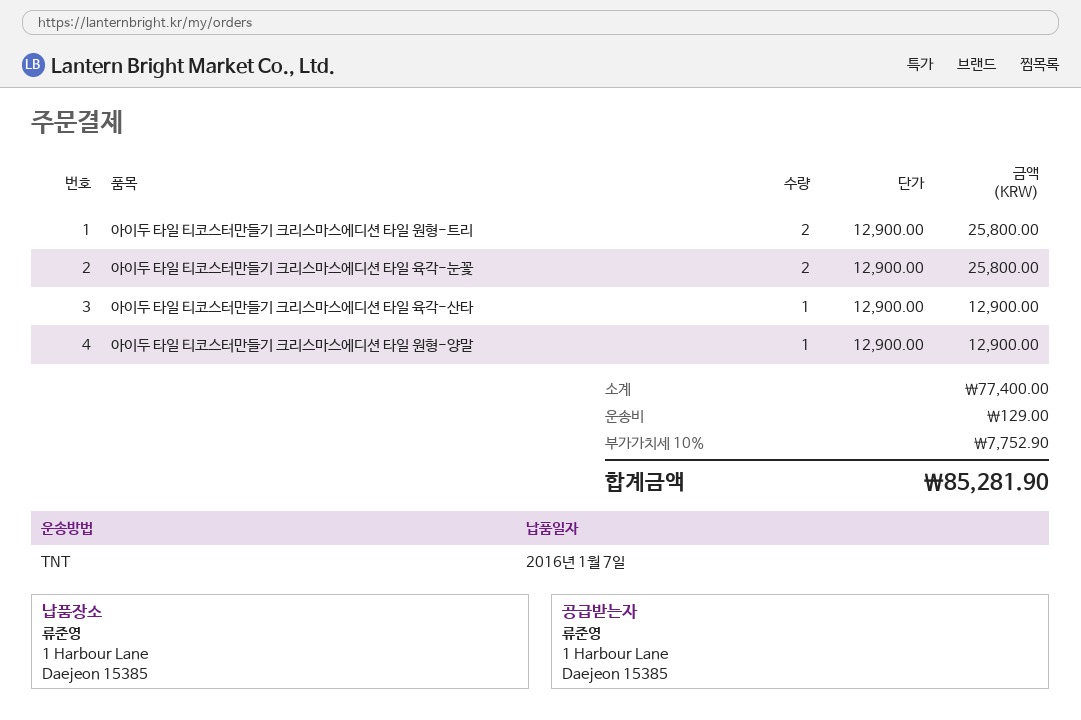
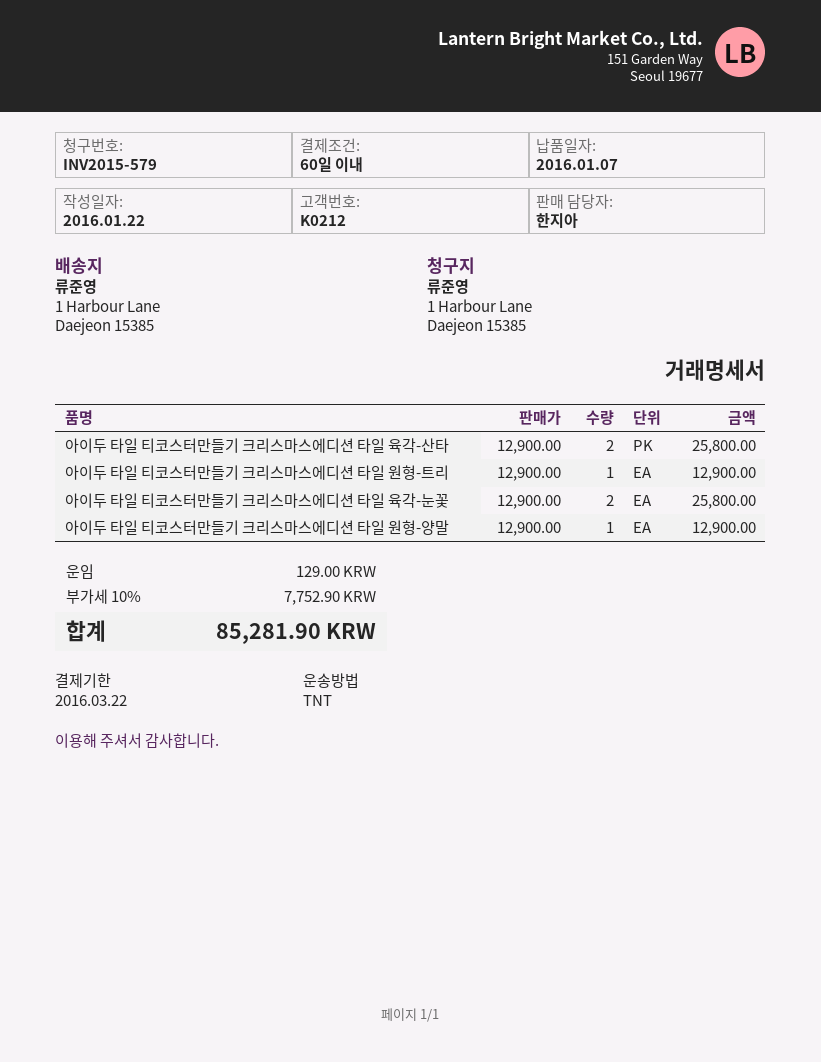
아이두 타일 티코스터만들기 크리스마스에디션 타일 원형-트리: 2 x 12900.00 = 25800.00 -> 1 x 12900.00 = 12900.00
아이두 타일 티코스터만들기 크리스마스에디션 타일 육각-산타: 1 x 12900.00 = 12900.00 -> 2 x 12900.00 = 25800.00

